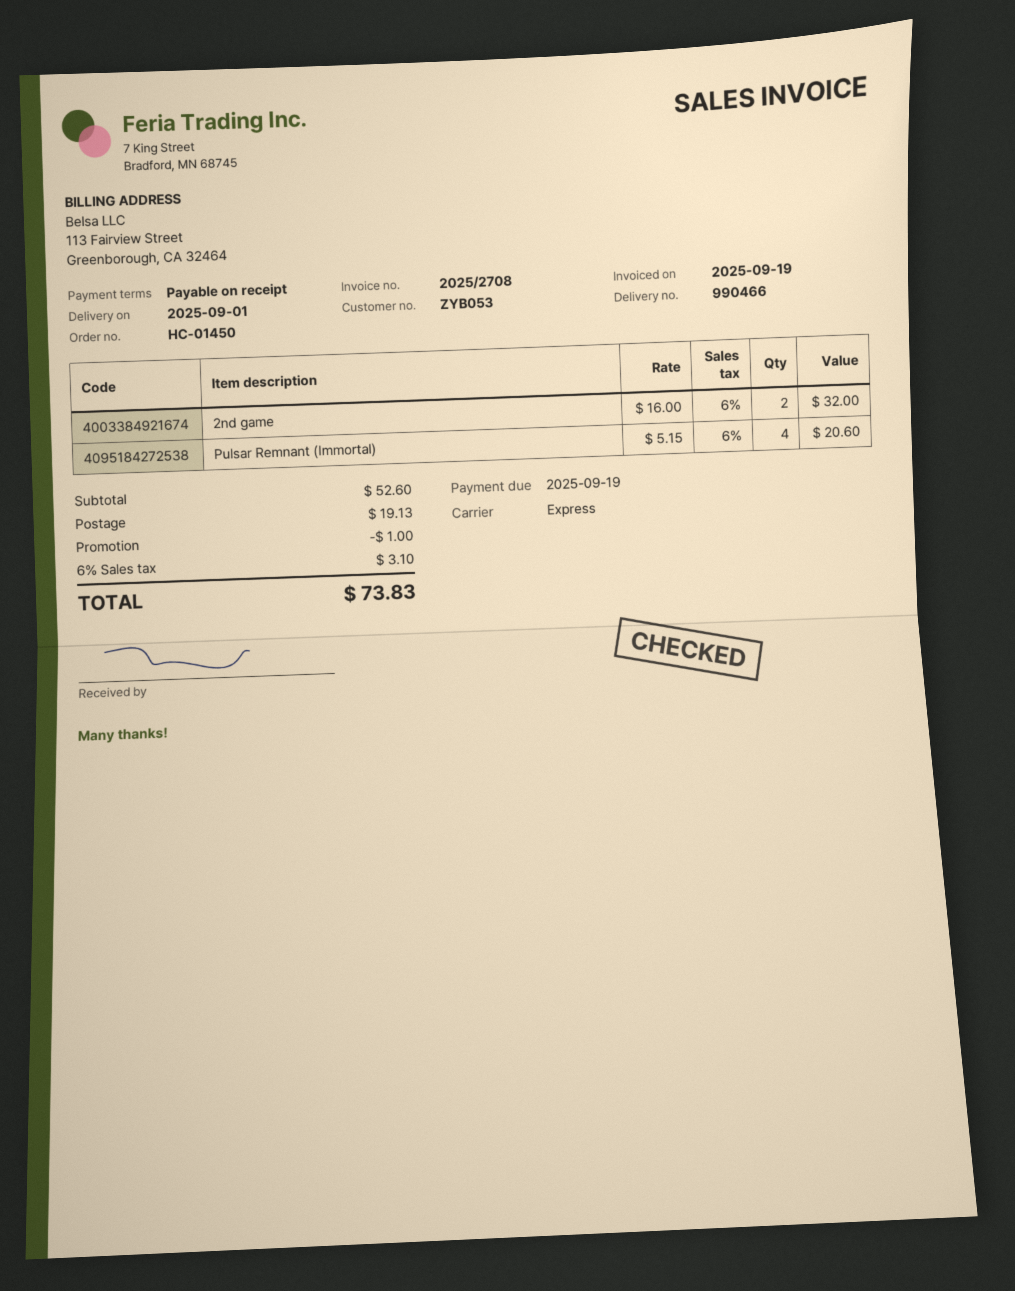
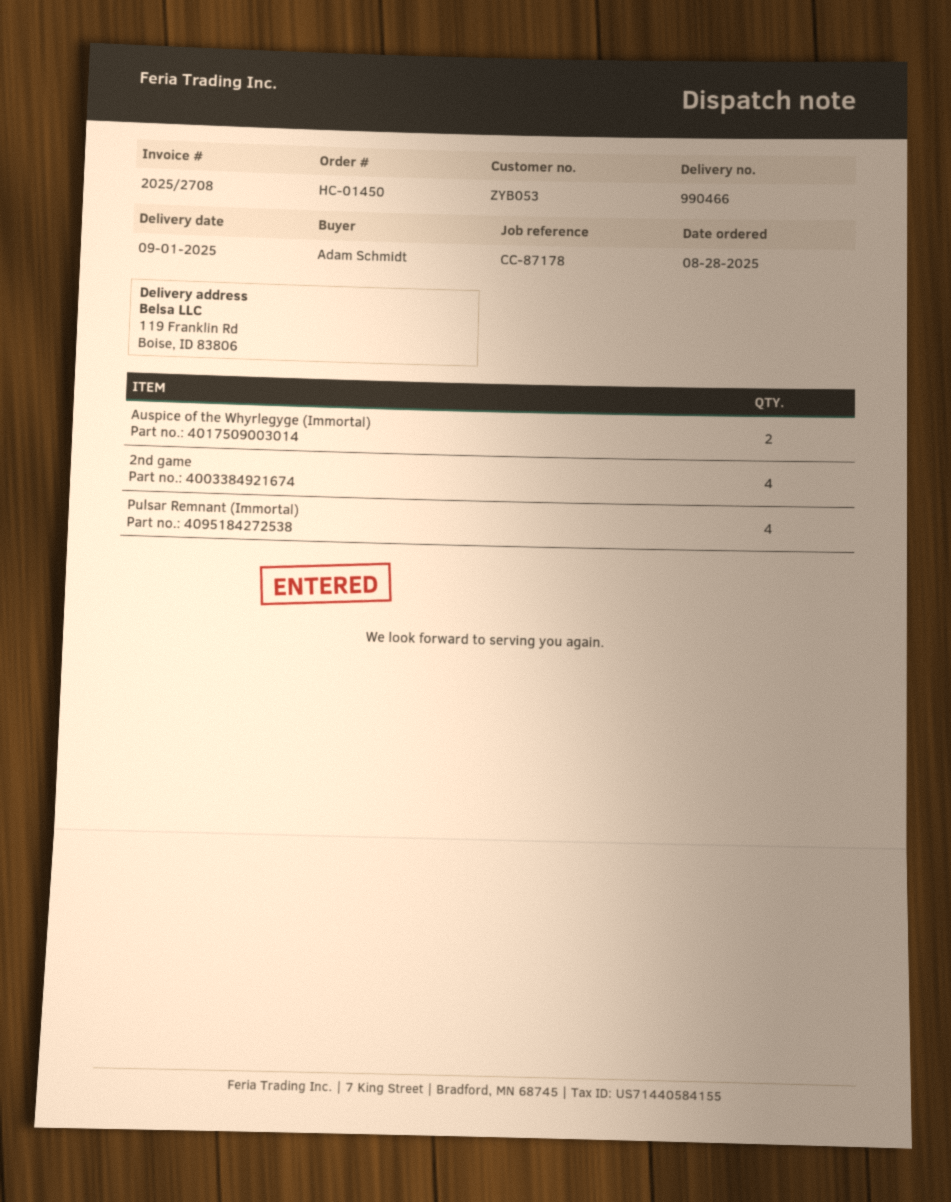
2nd game: 2 -> 4
Auspice of the Whyrlegyge (Immortal): none -> 2

